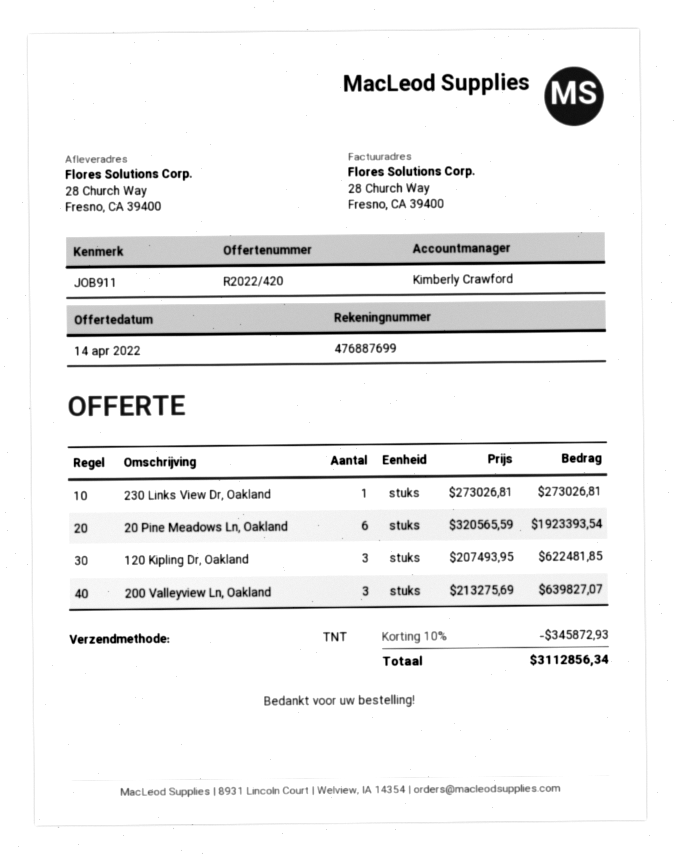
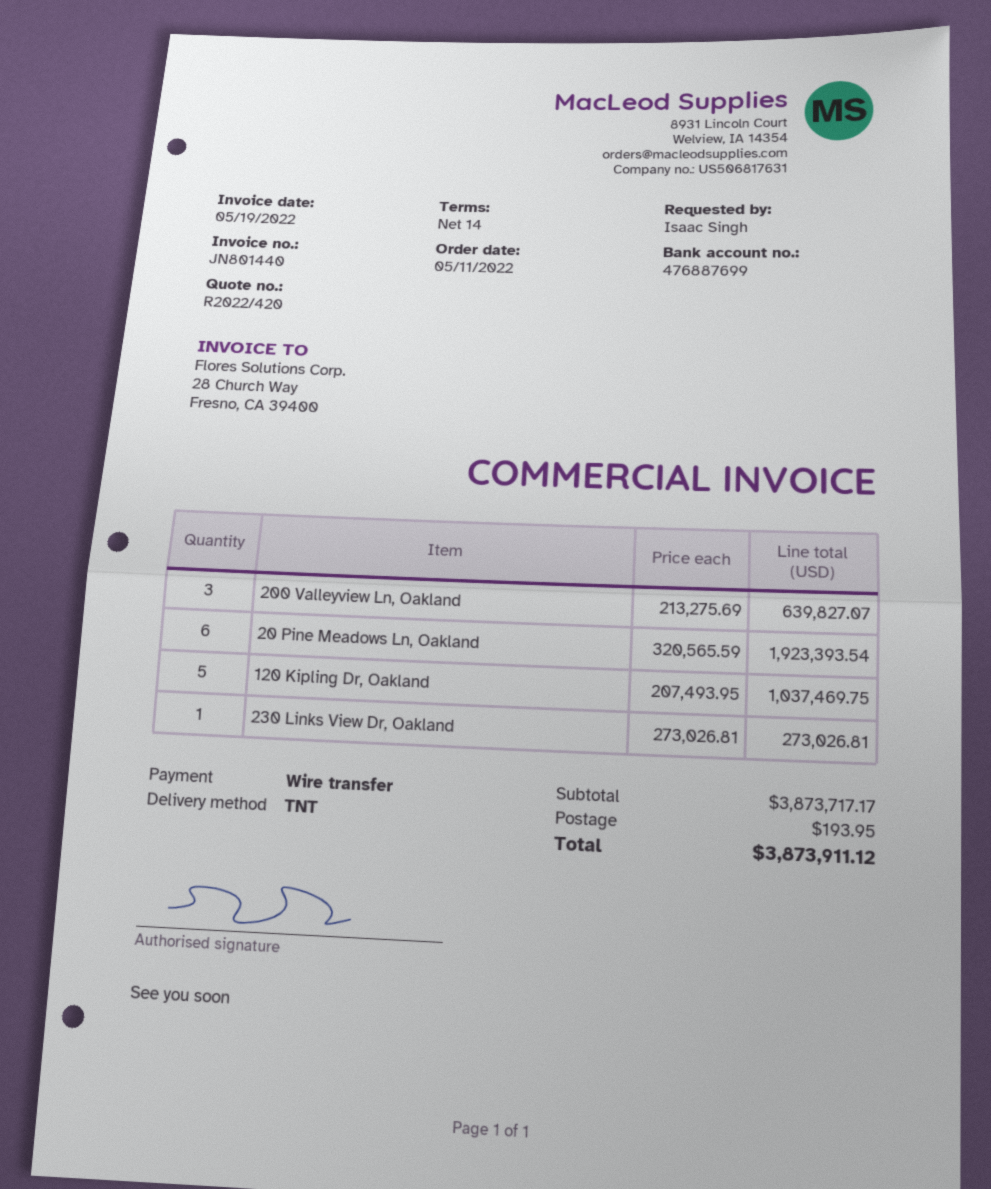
120 Kipling Dr, Oakland: 3 x 207493.95 = 622481.85 -> 5 x 207493.95 = 1037469.75
discount: 10% = 345872.93 -> none
shipping: none -> 193.95
total: 3112856.34 -> 3873911.12

